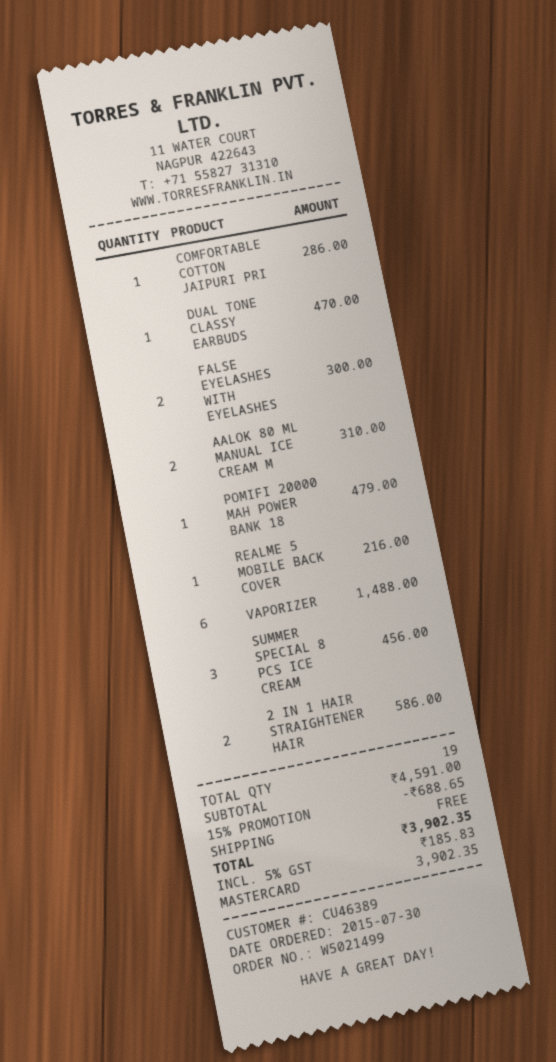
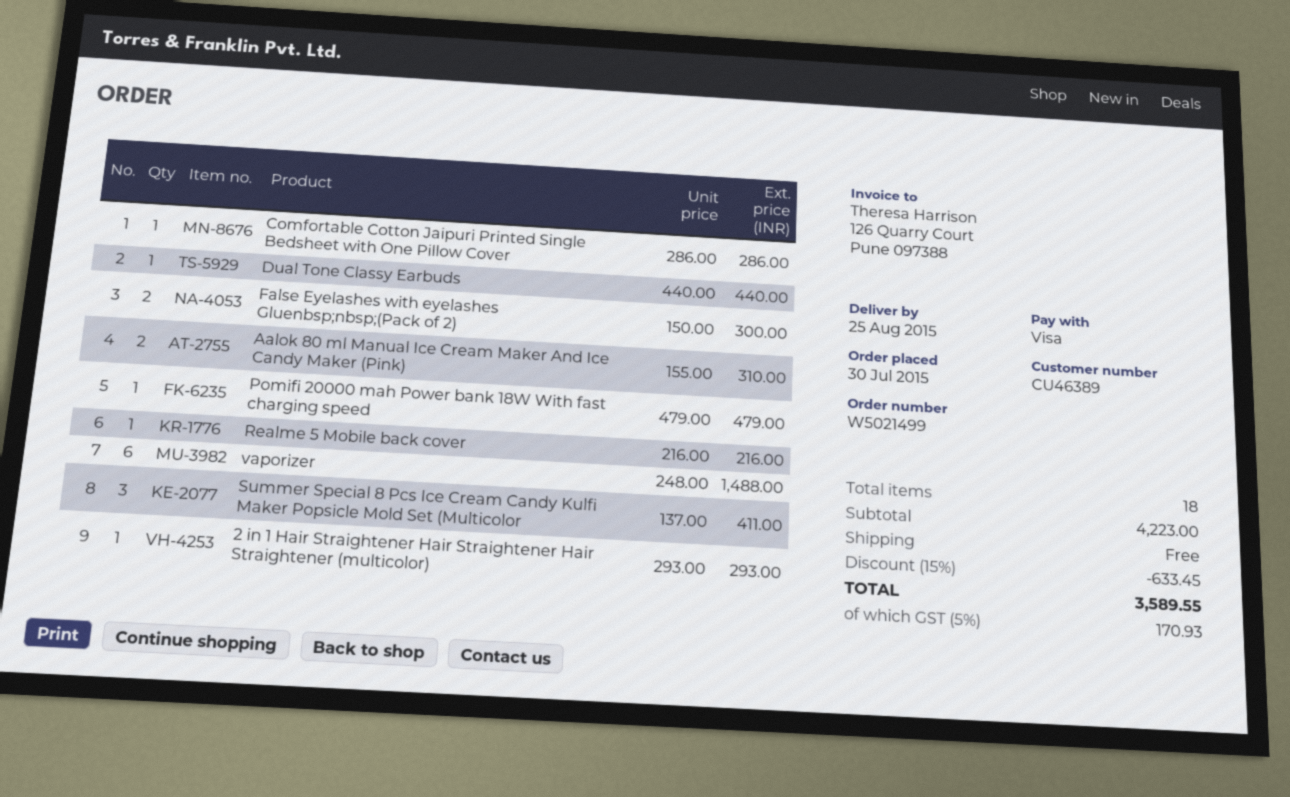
payment method: Mastercard -> Visa
DUAL TONE CLASSY EARBUDS: 1 for 470.00 -> 1 for 440.00
SUMMER SPECIAL 8 PCS ICE CREAM: 3 for 456.00 -> 3 for 411.00
2 IN 1 HAIR STRAIGHTENER HAIR: 2 for 586.00 -> 1 for 293.00
total quantity: 19 -> 18
subtotal: 4591.00 -> 4223.00
discount: 15% = 688.65 -> 15% = 633.45
tax: 5% = 185.83 -> 5% = 170.93
total: 3902.35 -> 3589.55

